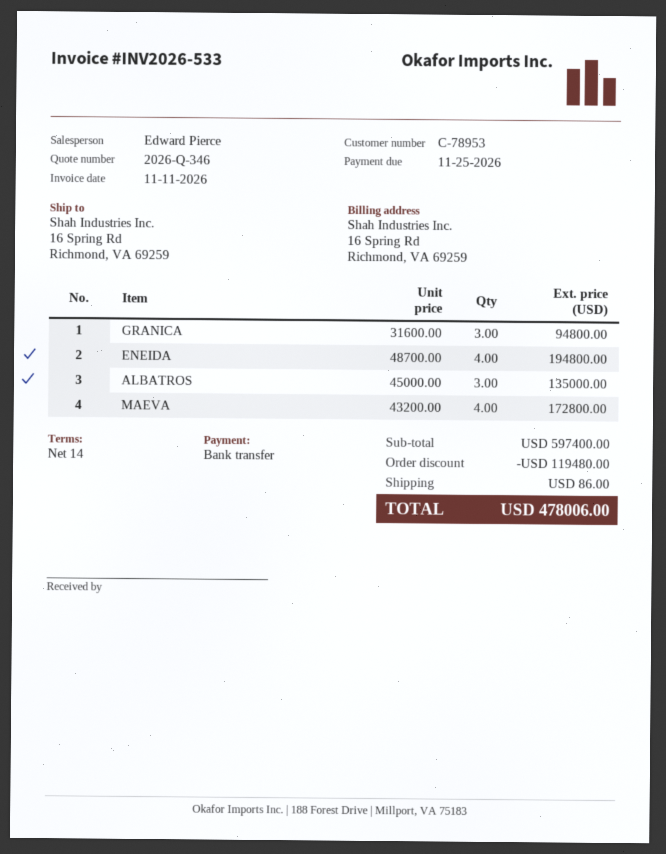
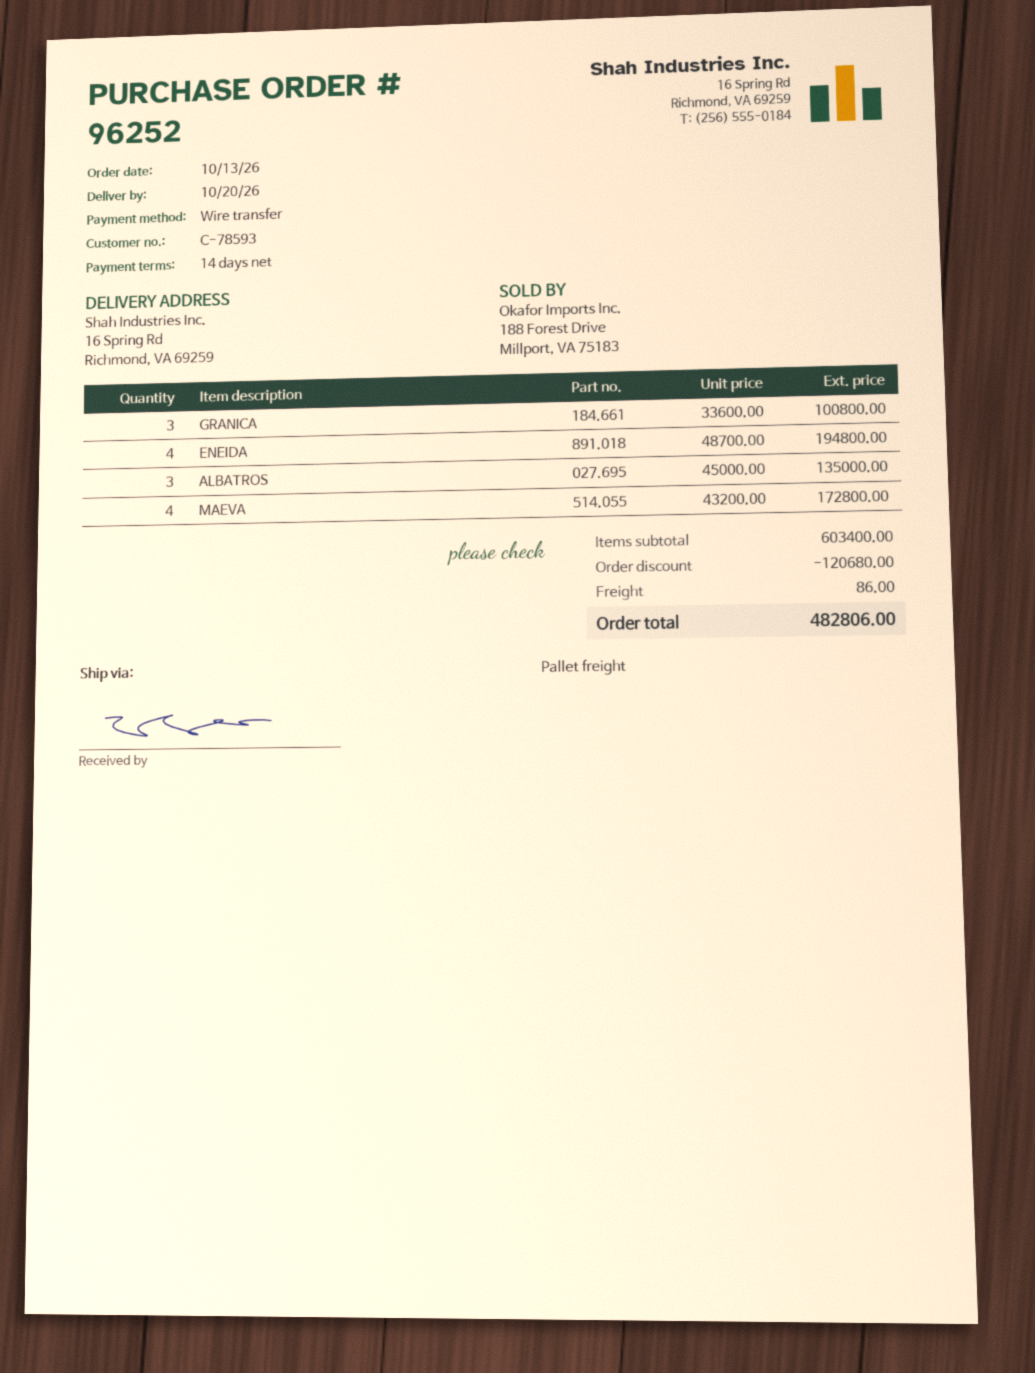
customer number: C-78953 -> C-78593
GRANICA: 3 x 31600.00 = 94800.00 -> 3 x 33600.00 = 100800.00
subtotal: 597400.00 -> 603400.00
discount: 119480.00 -> 120680.00
total: 478006.00 -> 482806.00

